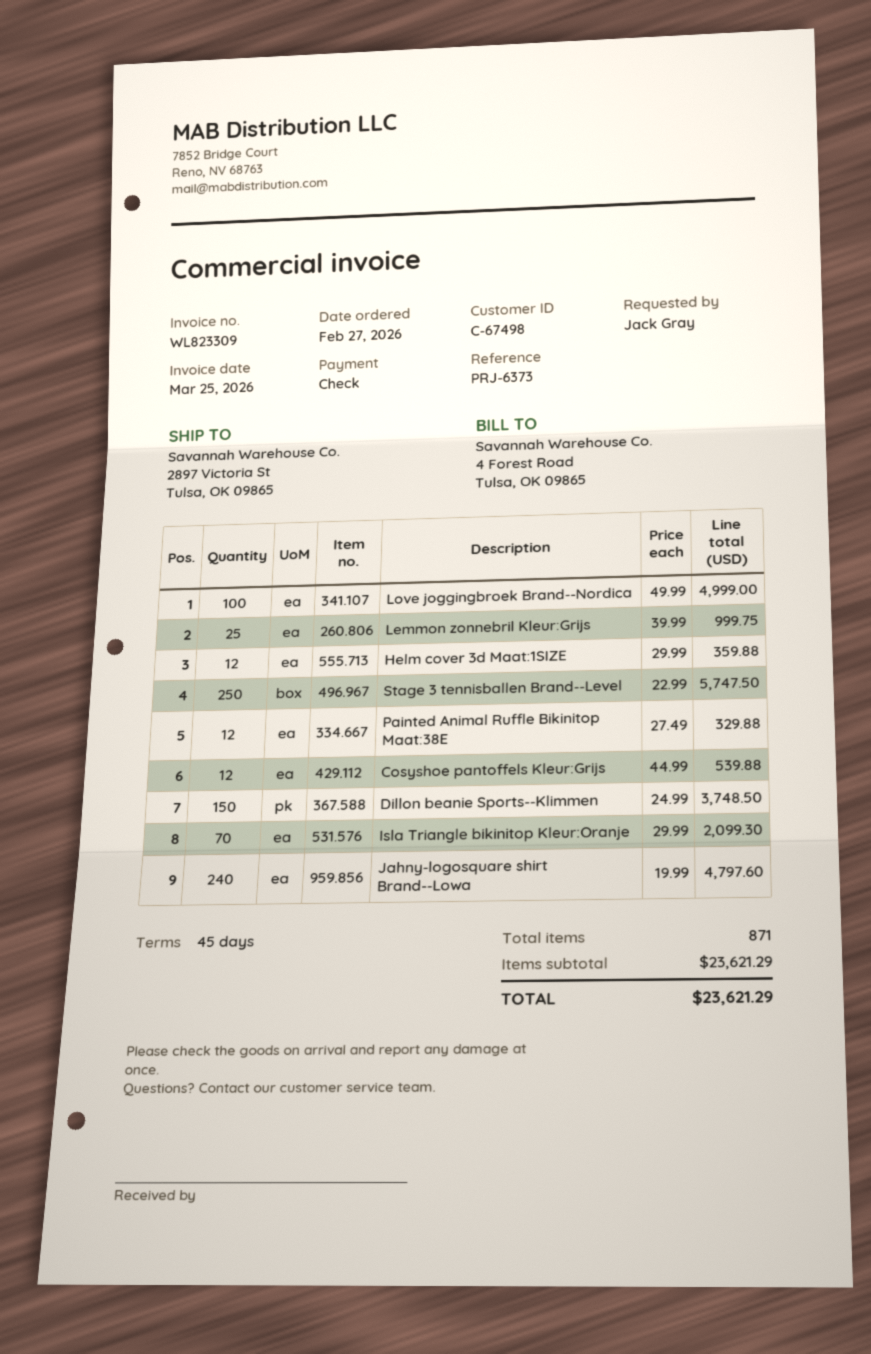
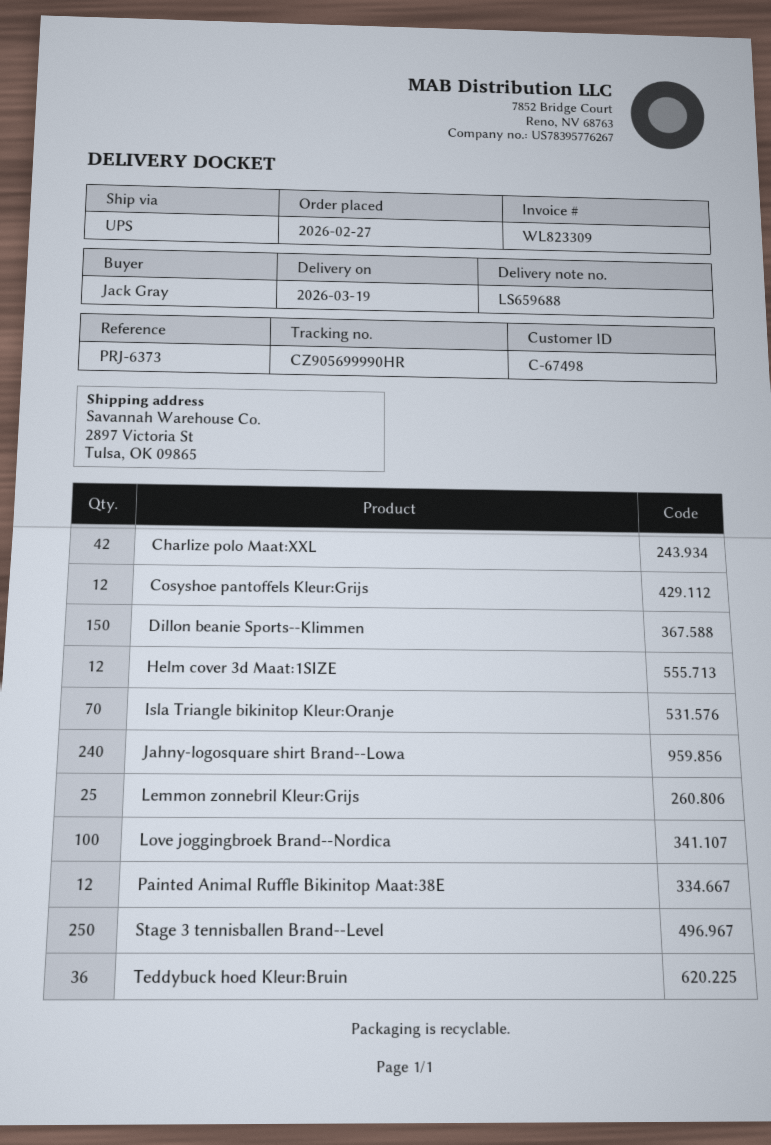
Charlize polo Maat:XXL: none -> 42
Teddybuck hoed Kleur:Bruin: none -> 36

